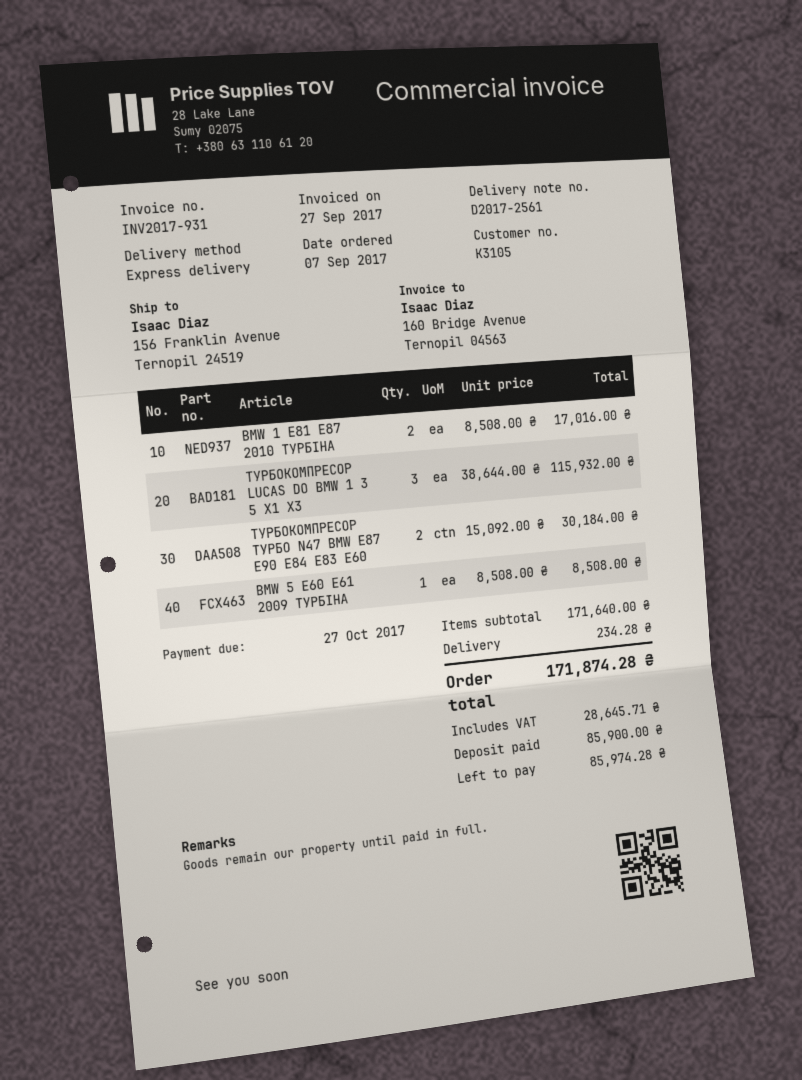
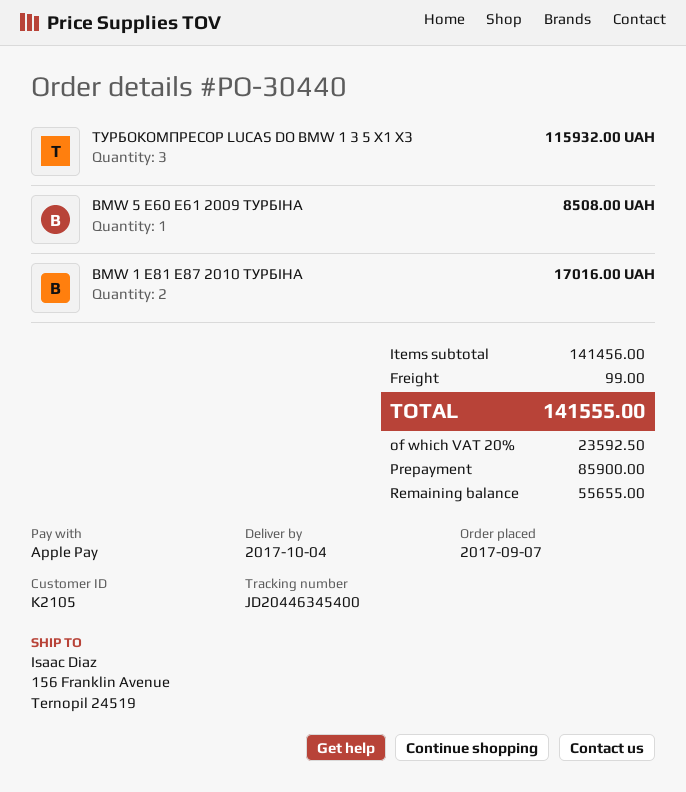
customer number: K3105 -> K2105
ТУРБОКОМПРЕСОР ТУРБО N47 BMW E87 E90 E84 E83 E60: 2 for 30184.00 -> none
subtotal: 171640.00 -> 141456.00
shipping: 234.28 -> 99.00
tax: 28645.71 -> 23592.50
total: 171874.28 -> 141555.00
balance: 85974.28 -> 55655.00

